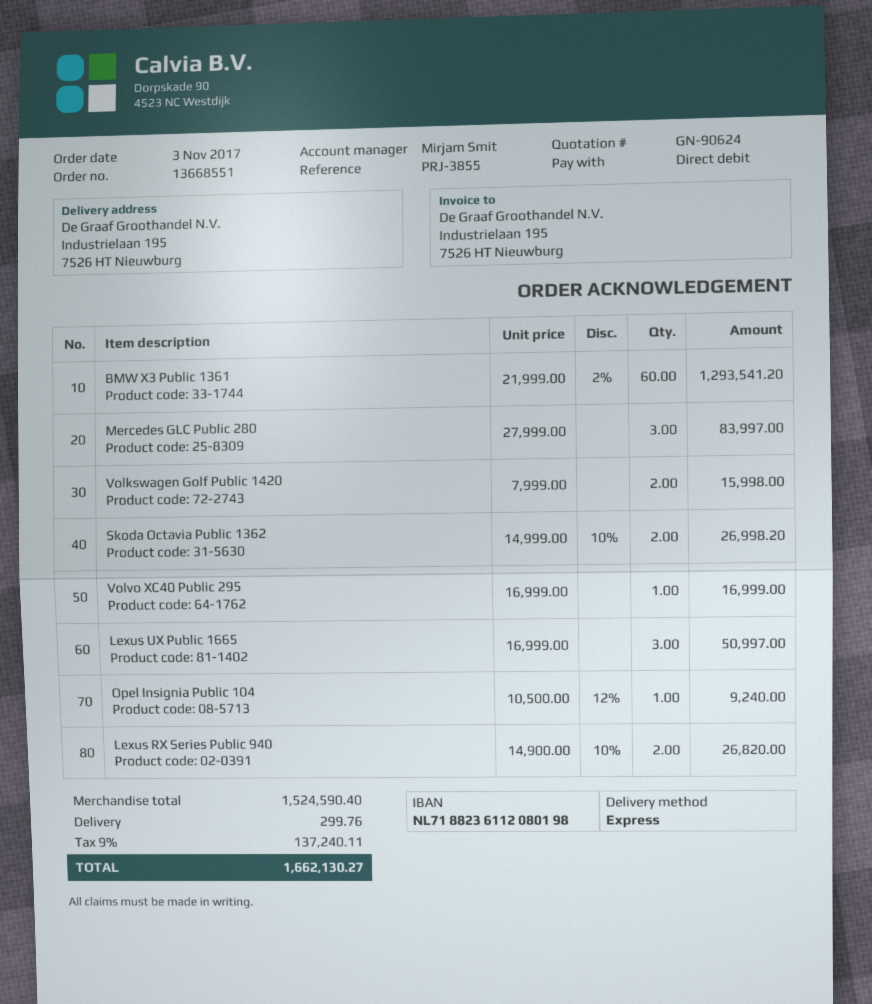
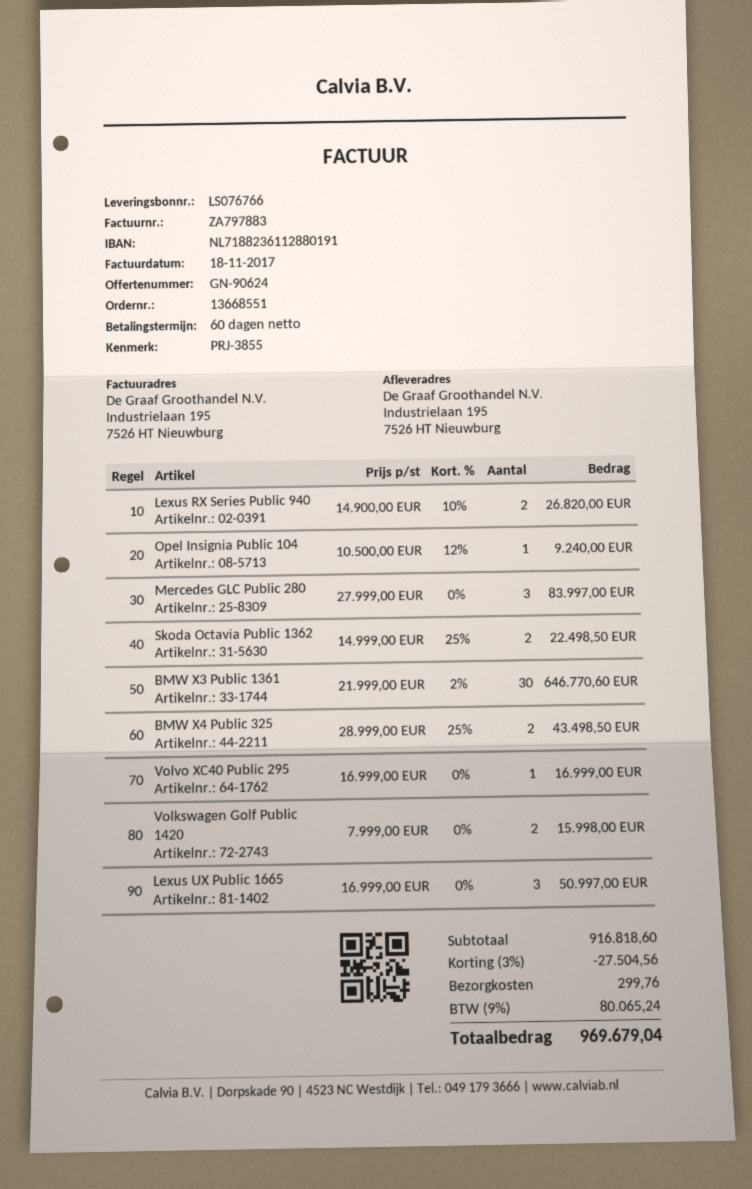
bank account: NL7188236112080198 -> NL7188236112880191
BMW X3 Public 1361: 60 x 21999.00 - 2% = 1293541.20 -> 30 x 21999.00 - 2% = 646770.60
Skoda Octavia Public 1362: 2 x 14999.00 - 10% = 26998.20 -> 2 x 14999.00 - 25% = 22498.50
BMW X4 Public 325: none -> 2 x 28999.00 - 25% = 43498.50
subtotal: 1524590.40 -> 916818.60
discount: none -> 3% = 27504.56
tax: 9% = 137240.11 -> 9% = 80065.24
total: 1662130.27 -> 969679.04

